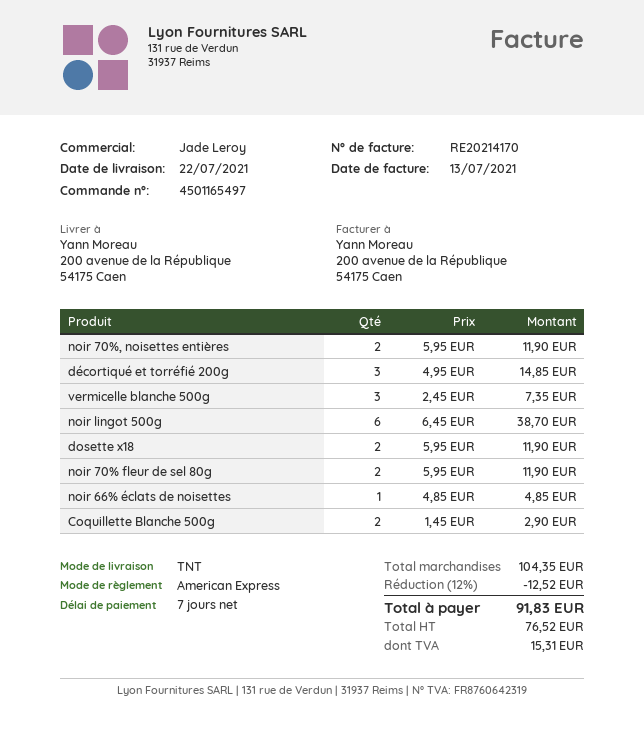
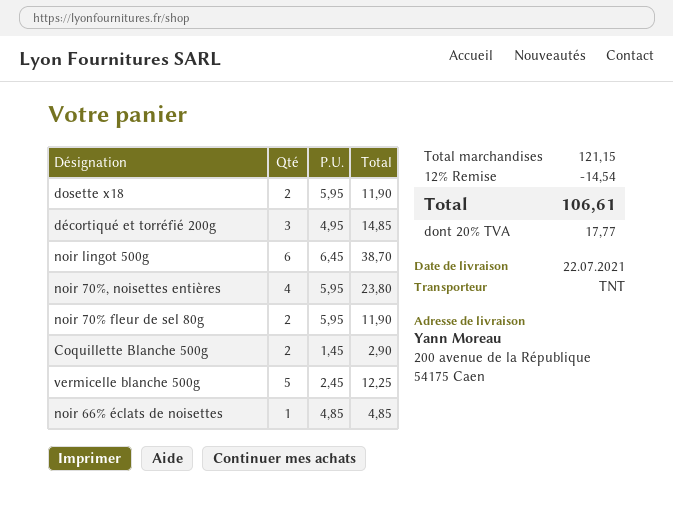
noir 70%, noisettes entières: 2 x 5.95 = 11.90 -> 4 x 5.95 = 23.80
vermicelle blanche 500g: 3 x 2.45 = 7.35 -> 5 x 2.45 = 12.25
subtotal: 104.35 -> 121.15
discount: 12% = 12.52 -> 12% = 14.54
tax: 15.31 -> 17.77
total: 91.83 -> 106.61

